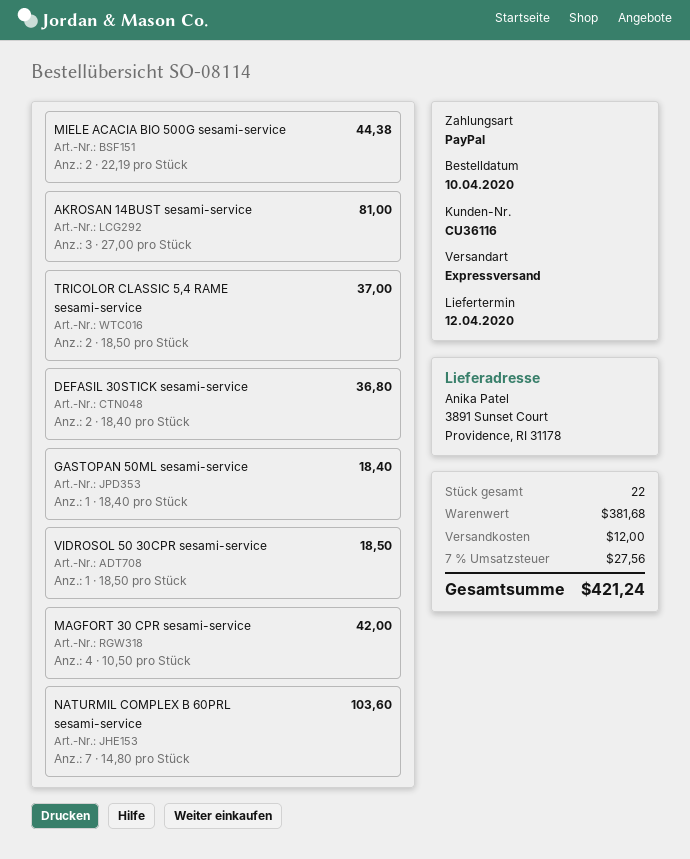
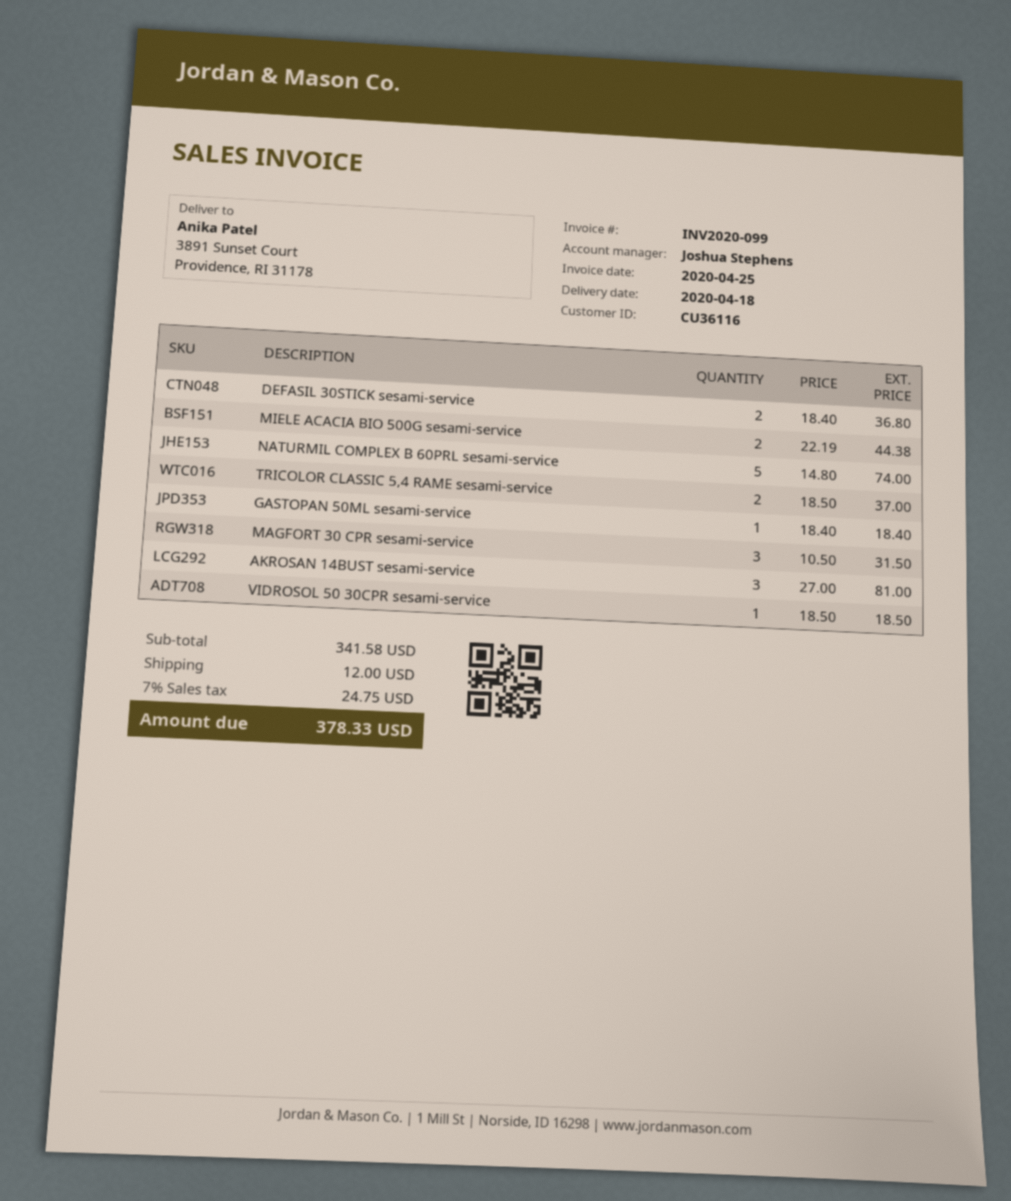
delivery date: 2020-04-12 -> 2020-04-18
MAGFORT 30 CPR sesami-service: 4 x 10.50 = 42.00 -> 3 x 10.50 = 31.50
NATURMIL COMPLEX B 60PRL sesami-service: 7 x 14.80 = 103.60 -> 5 x 14.80 = 74.00
subtotal: 381.68 -> 341.58
tax: 7% = 27.56 -> 7% = 24.75
total: 421.24 -> 378.33

